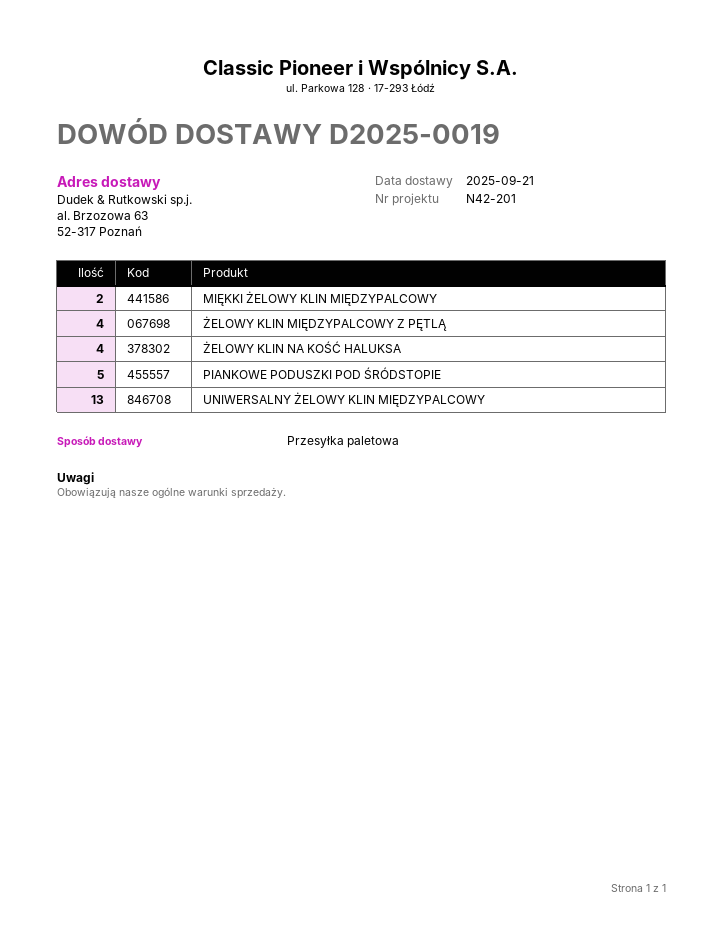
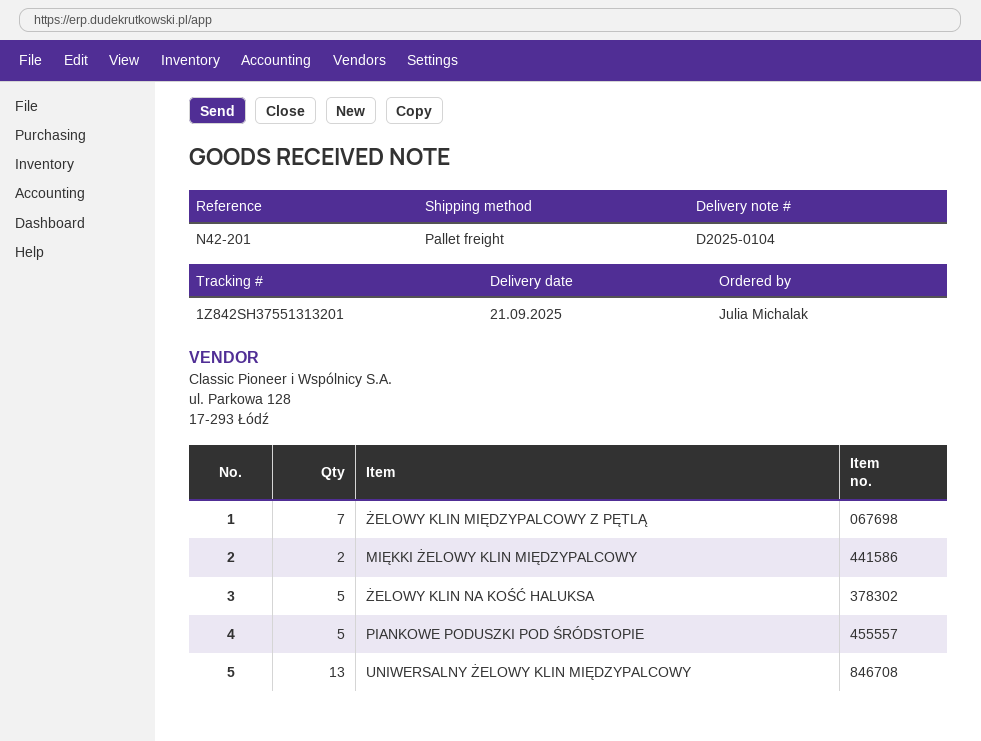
delivery note number: D2025-0019 -> D2025-0104
ŻELOWY KLIN MIĘDZYPALCOWY Z PĘTLĄ: 4 -> 7
ŻELOWY KLIN NA KOŚĆ HALUKSA: 4 -> 5

